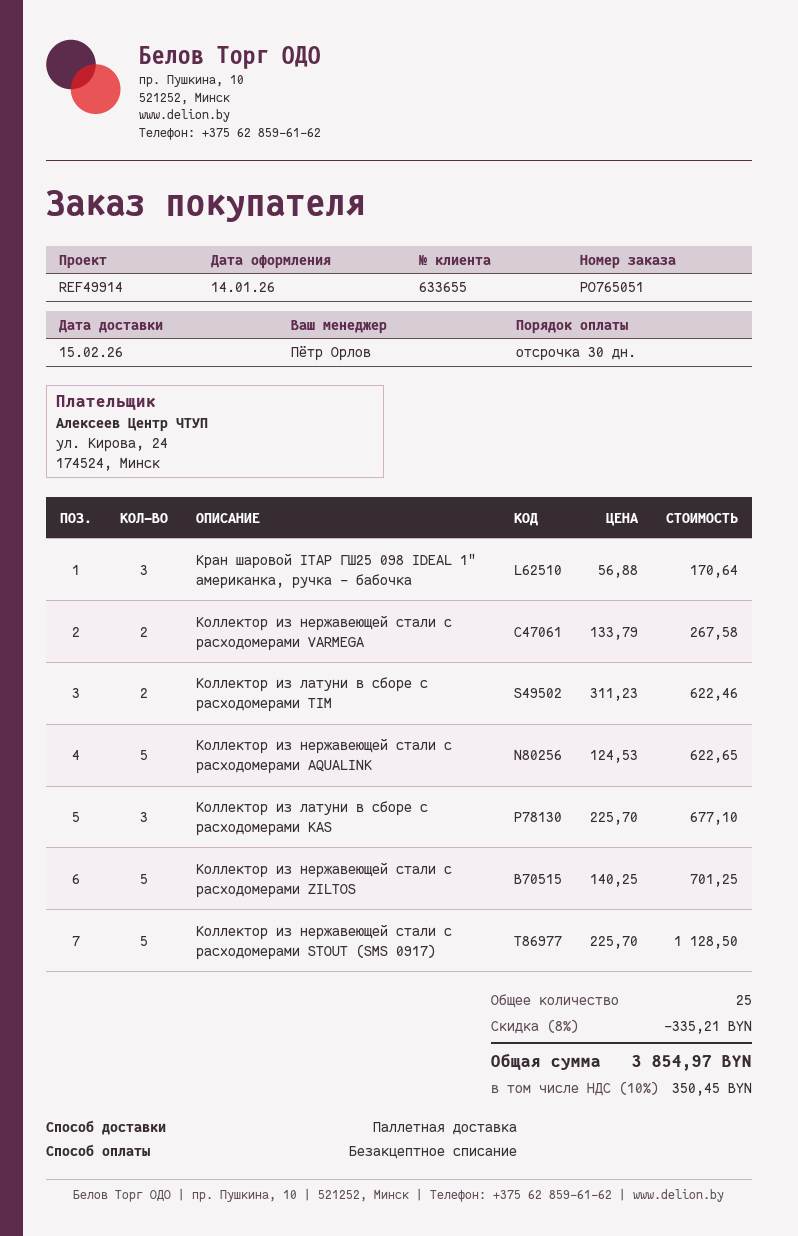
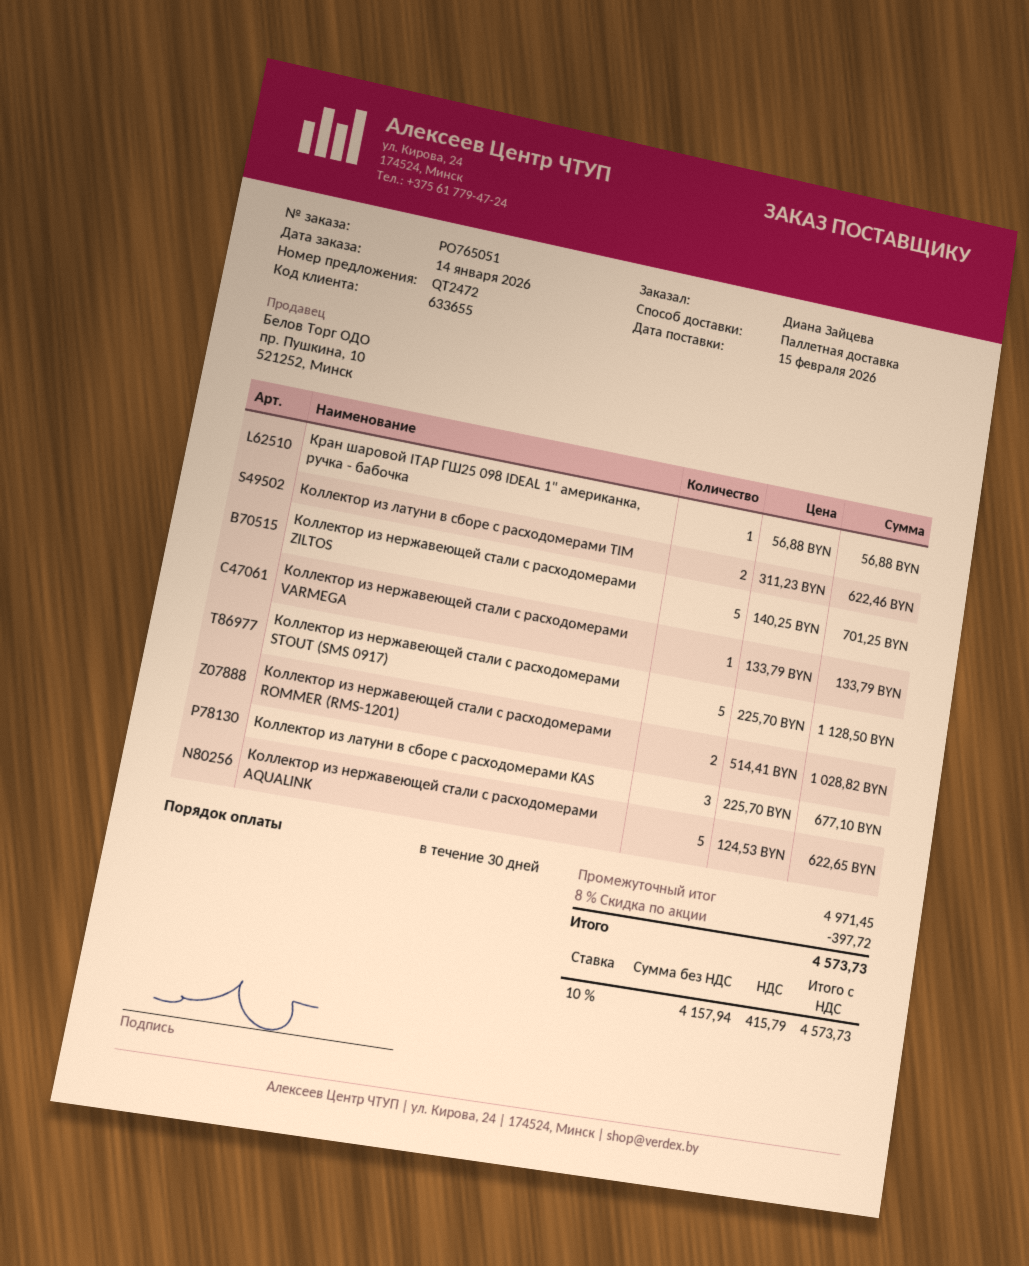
Кран шаровой ITAP ГШ25 098 IDEAL 1" американка, ручка - бабочка: 3 x 56.88 = 170.64 -> 1 x 56.88 = 56.88
Коллектор из нержавеющей стали с расходомерами VARMEGA: 2 x 133.79 = 267.58 -> 1 x 133.79 = 133.79
Коллектор из нержавеющей стали с расходомерами ROMMER (RMS-1201): none -> 2 x 514.41 = 1028.82
discount: 8% = 335.21 -> 8% = 397.72
tax: 10% = 350.45 -> 10% = 415.79
total: 3854.97 -> 4573.73

